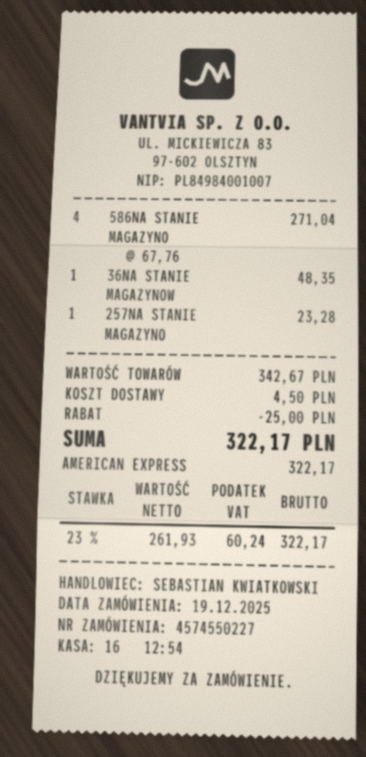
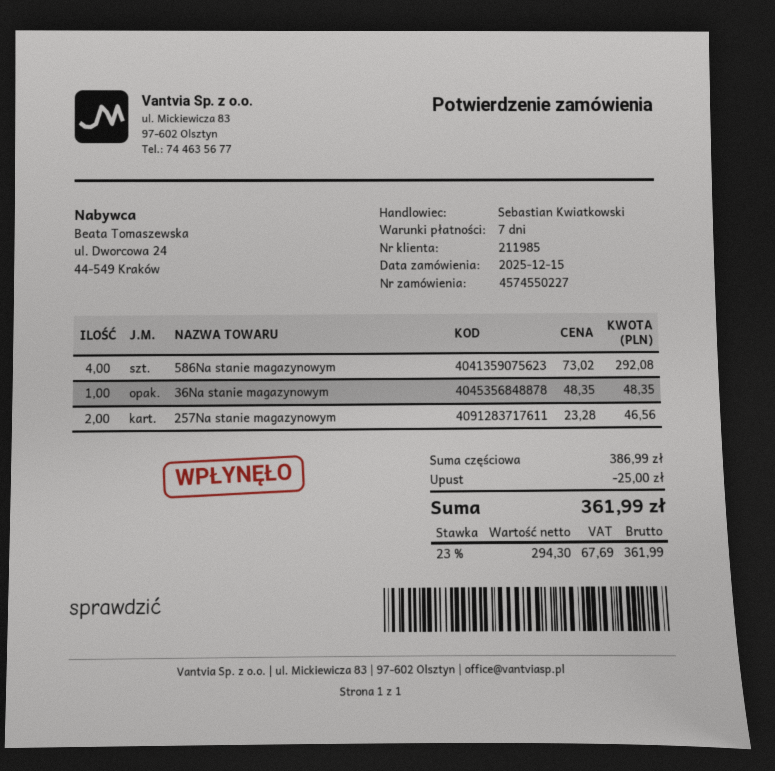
order date: 2025-12-19 -> 2025-12-15
586NA STANIE MAGAZYNO: 4 x 67.76 = 271.04 -> 4 x 73.02 = 292.08
257NA STANIE MAGAZYNO: 1 x 23.28 = 23.28 -> 2 x 23.28 = 46.56
subtotal: 342.67 -> 386.99
shipping: 4.50 -> none
net: 261.93 -> 294.30
tax: 23% = 60.24 -> 23% = 67.69
total: 322.17 -> 361.99

